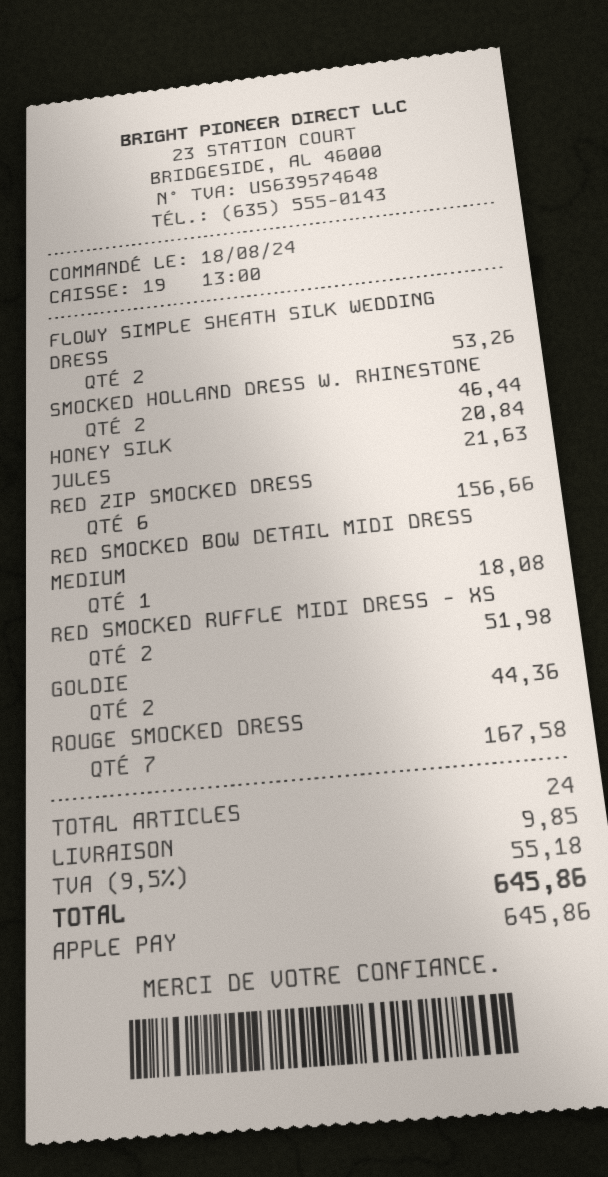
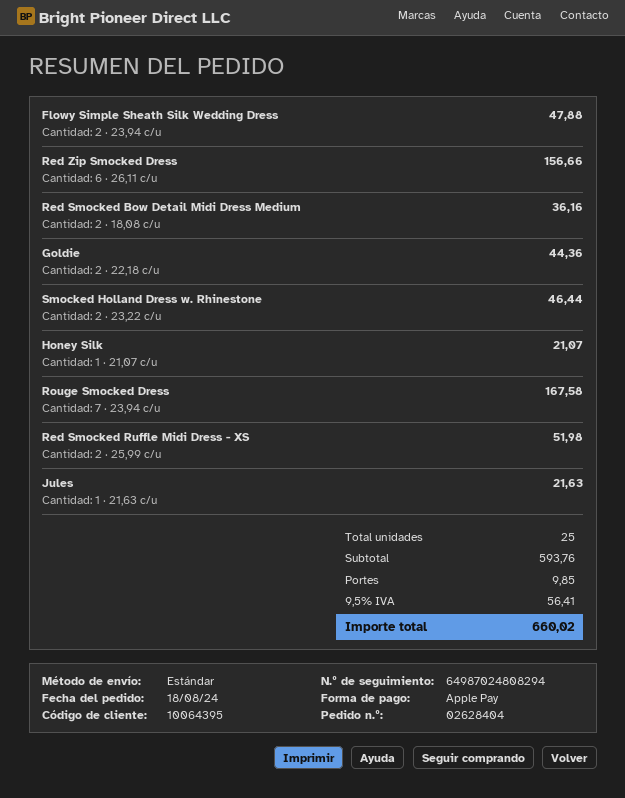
FLOWY SIMPLE SHEATH SILK WEDDING DRESS: 2 for 53.26 -> 2 for 47.88
HONEY SILK: 1 for 20.84 -> 1 for 21.07
RED SMOCKED BOW DETAIL MIDI DRESS MEDIUM: 1 for 18.08 -> 2 for 36.16
total quantity: 24 -> 25
tax: 9.5% = 55.18 -> 9.5% = 56.41
total: 645.86 -> 660.02

